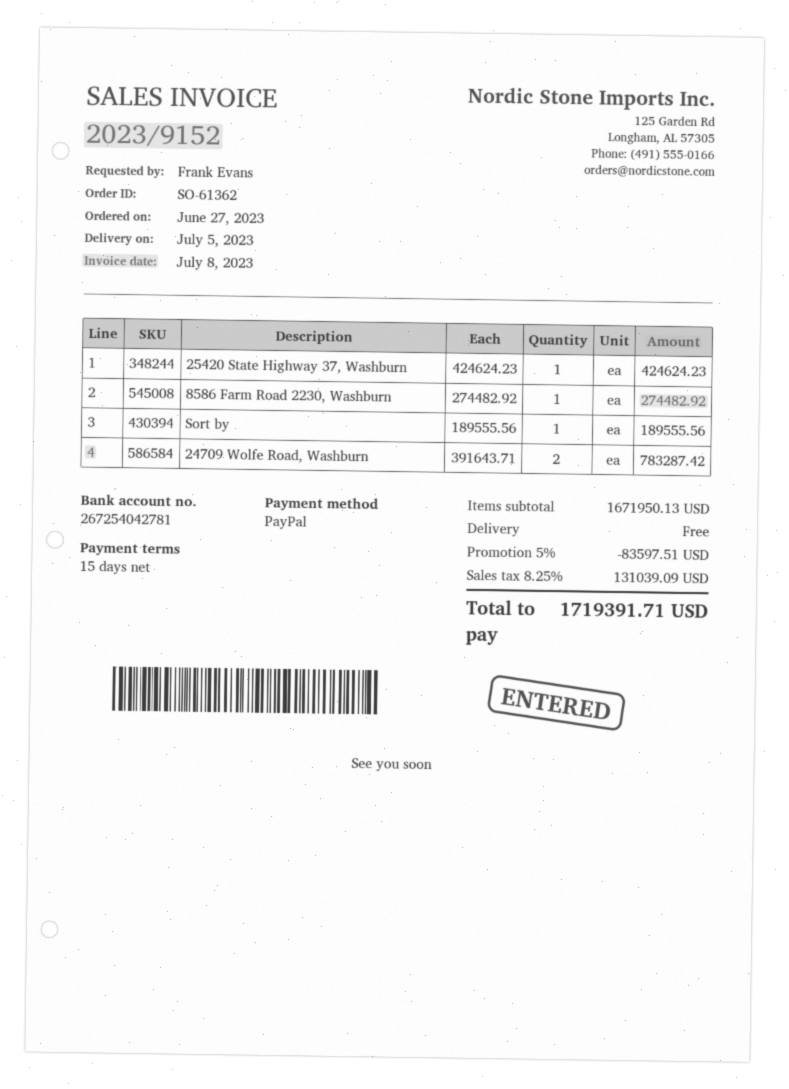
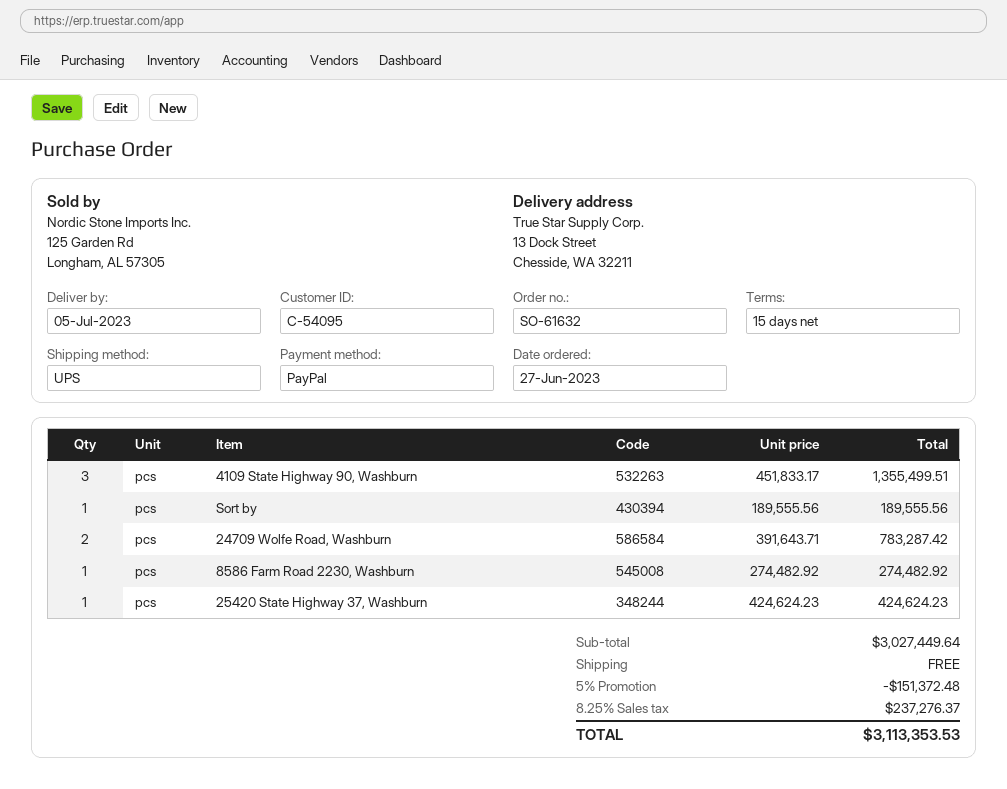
order number: SO-61362 -> SO-61632
4109 State Highway 90, Washburn: none -> 3 x 451833.17 = 1355499.51
subtotal: 1671950.13 -> 3027449.64
discount: 5% = 83597.51 -> 5% = 151372.48
tax: 8.25% = 131039.09 -> 8.25% = 237276.37
total: 1719391.71 -> 3113353.53

